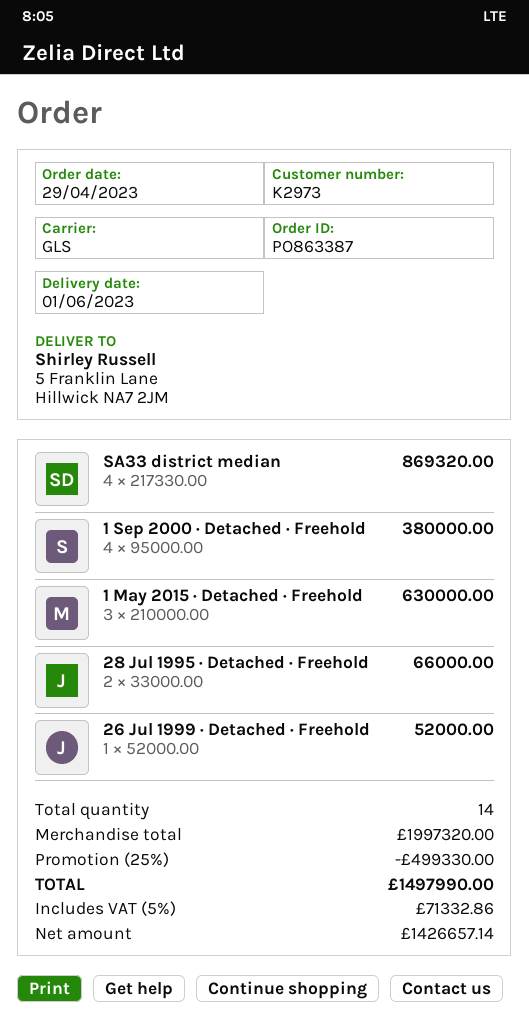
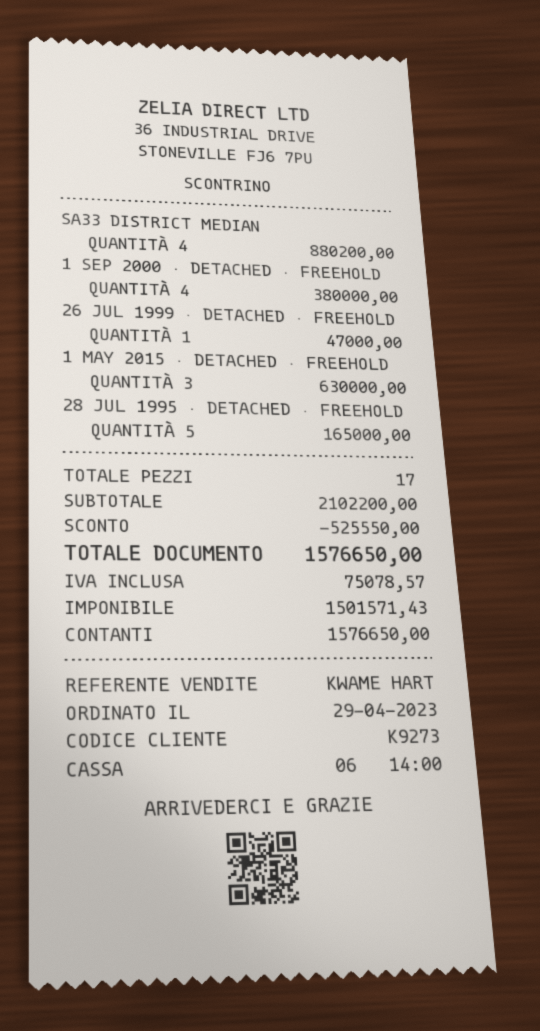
customer number: K2973 -> K9273
SA33 district median: 4 for 869320.00 -> 4 for 880200.00
28 Jul 1995 · Detached · Freehold: 2 for 66000.00 -> 5 for 165000.00
26 Jul 1999 · Detached · Freehold: 1 for 52000.00 -> 1 for 47000.00
total quantity: 14 -> 17
subtotal: 1997320.00 -> 2102200.00
discount: 499330.00 -> 525550.00
net: 1426657.14 -> 1501571.43
tax: 71332.86 -> 75078.57
total: 1497990.00 -> 1576650.00

